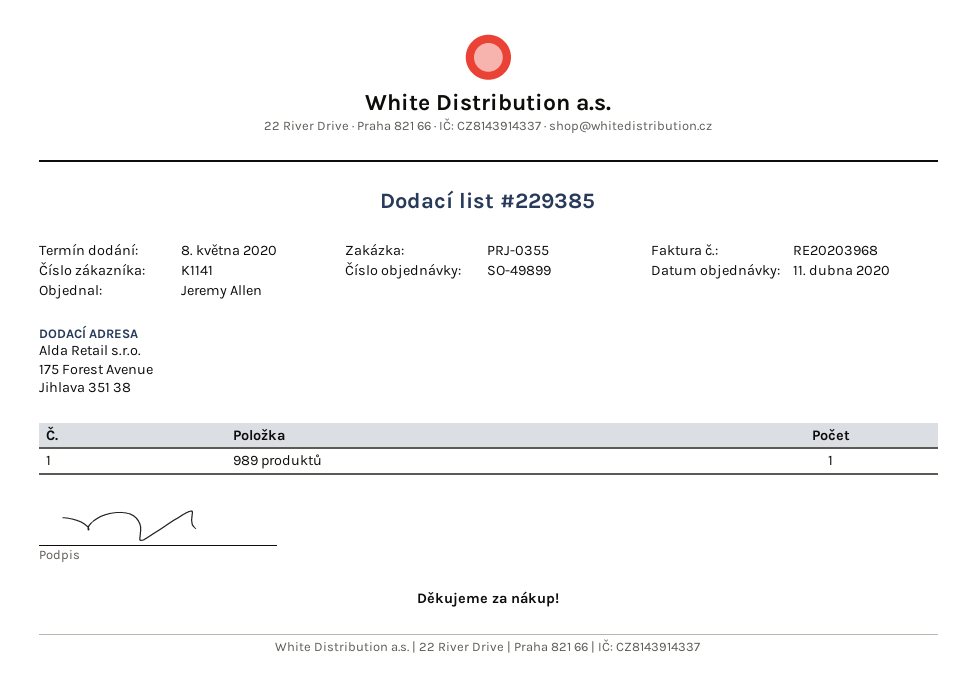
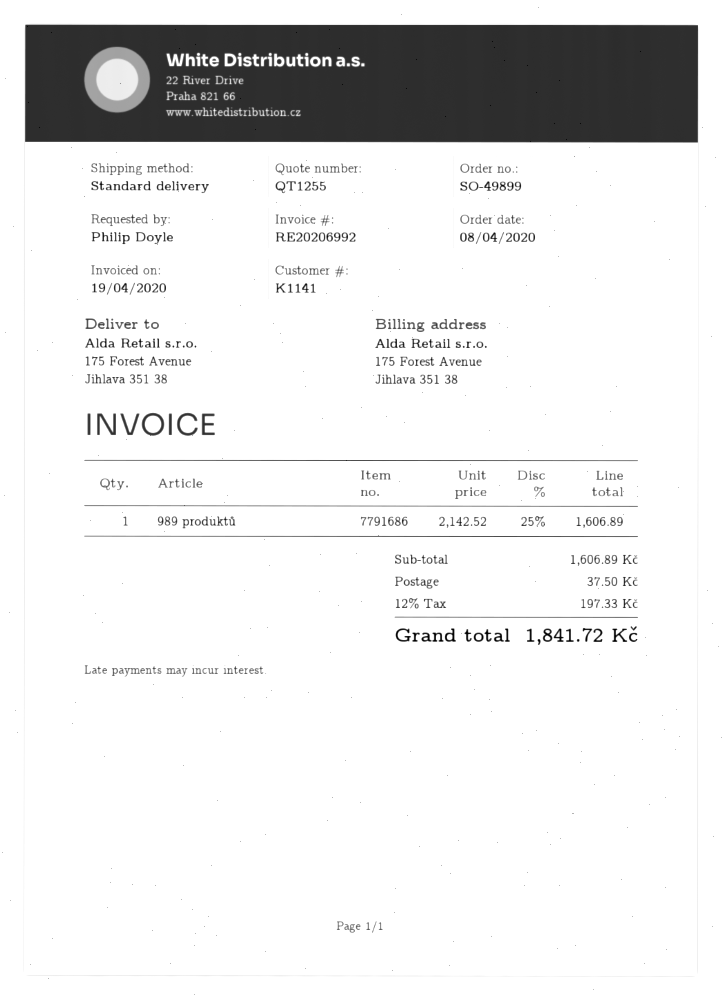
order date: 2020-04-11 -> 2020-04-08
invoice number: RE20203968 -> RE20206992
ordered by: Jeremy Allen -> Philip Doyle

